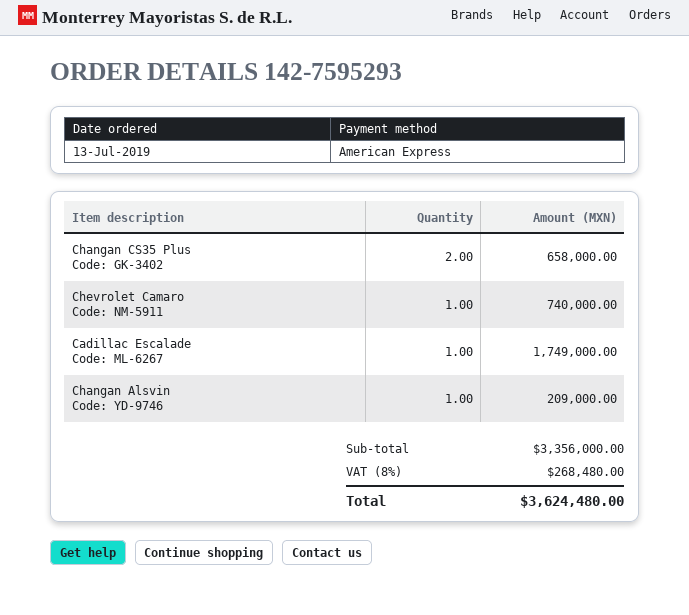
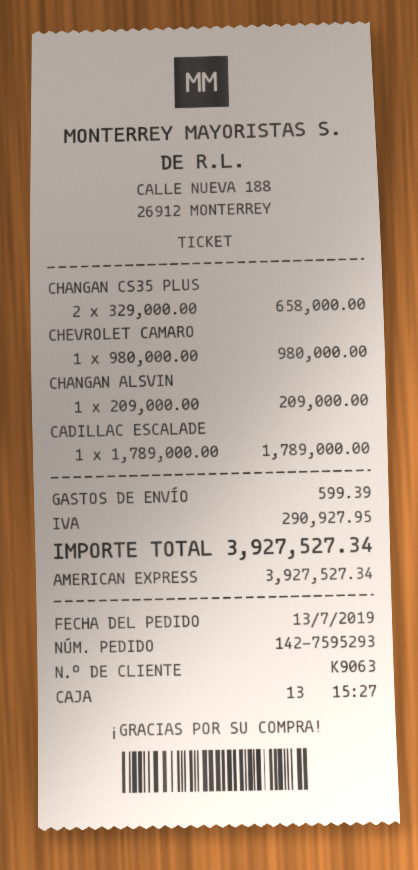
Chevrolet Camaro: 1 for 740000.00 -> 1 for 980000.00
Cadillac Escalade: 1 for 1749000.00 -> 1 for 1789000.00
shipping: none -> 599.39
tax: 268480.00 -> 290927.95
total: 3624480.00 -> 3927527.34

